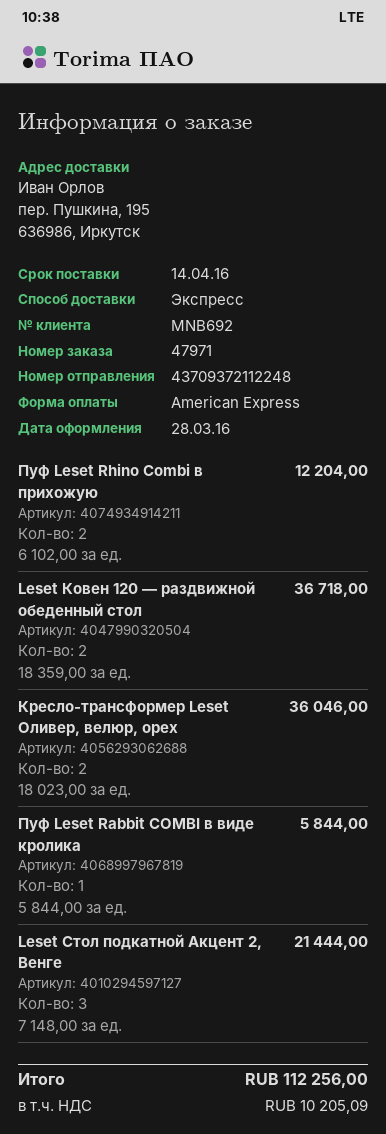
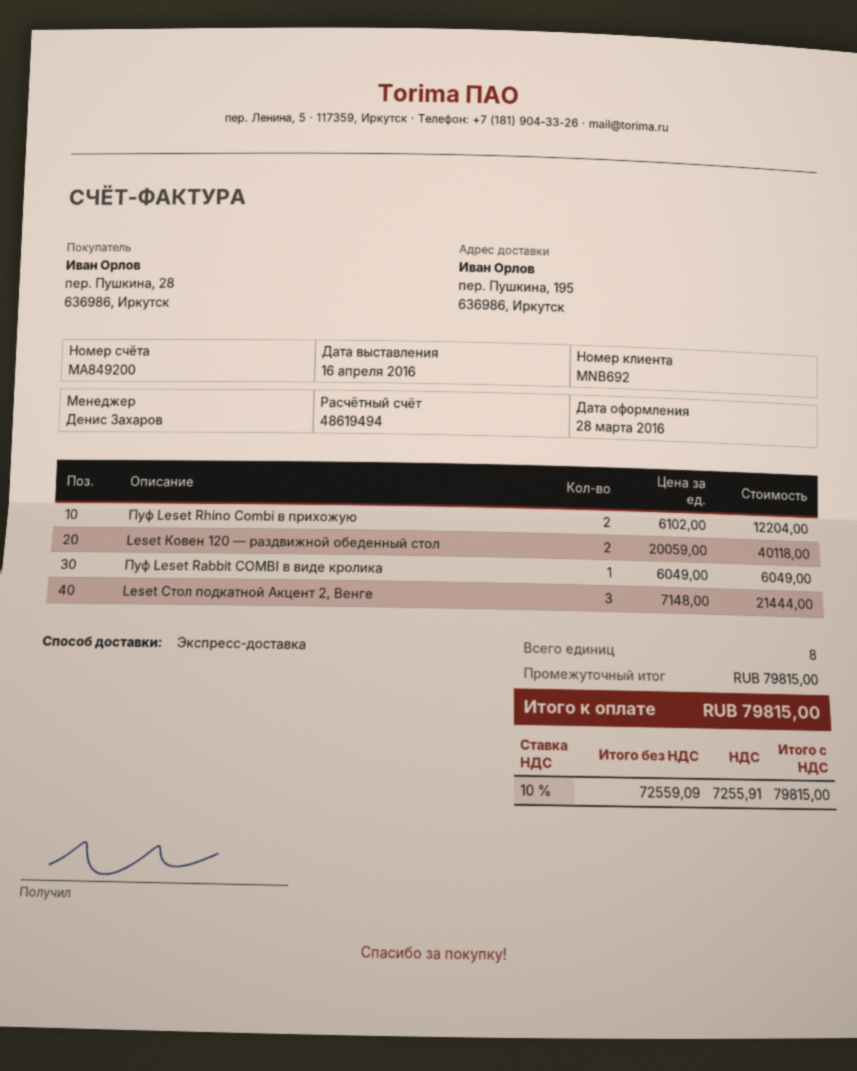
Leset Ковен 120 — раздвижной обеденный стол: 2 x 18359.00 = 36718.00 -> 2 x 20059.00 = 40118.00
Кресло-трансформер Leset Оливер, велюр, орех: 2 x 18023.00 = 36046.00 -> none
Пуф Leset Rabbit COMBI в виде кролика: 1 x 5844.00 = 5844.00 -> 1 x 6049.00 = 6049.00
tax: 10205.09 -> 7255.91
total: 112256.00 -> 79815.00

